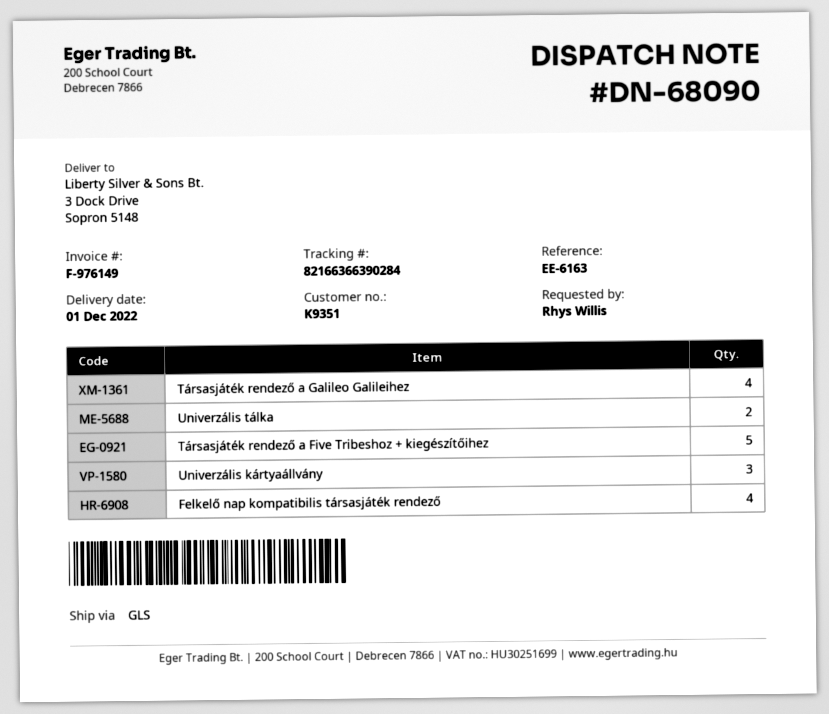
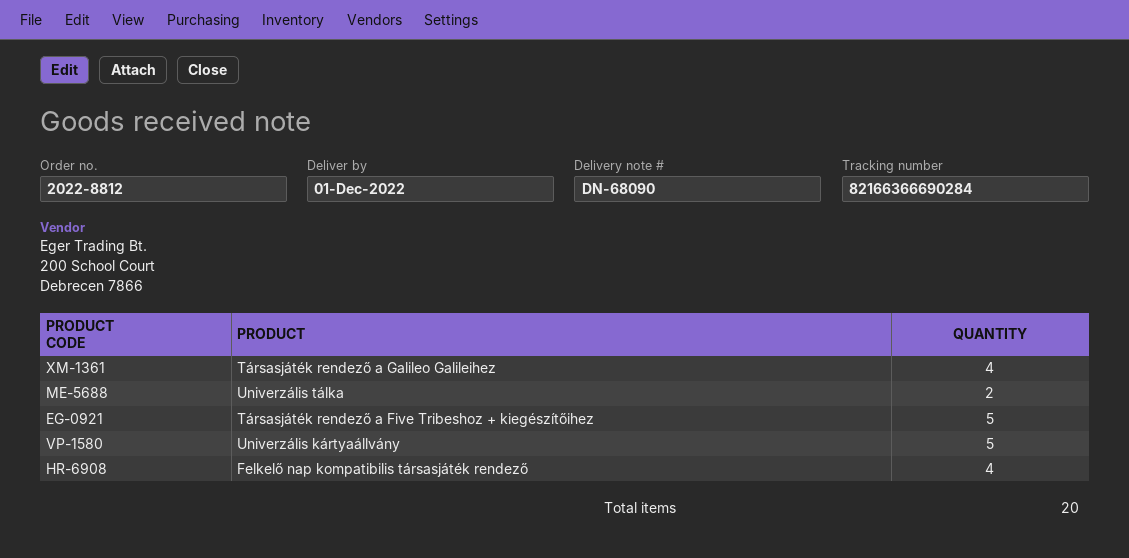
tracking number: 82166366390284 -> 82166366690284
Univerzális kártyaállvány: 3 -> 5

